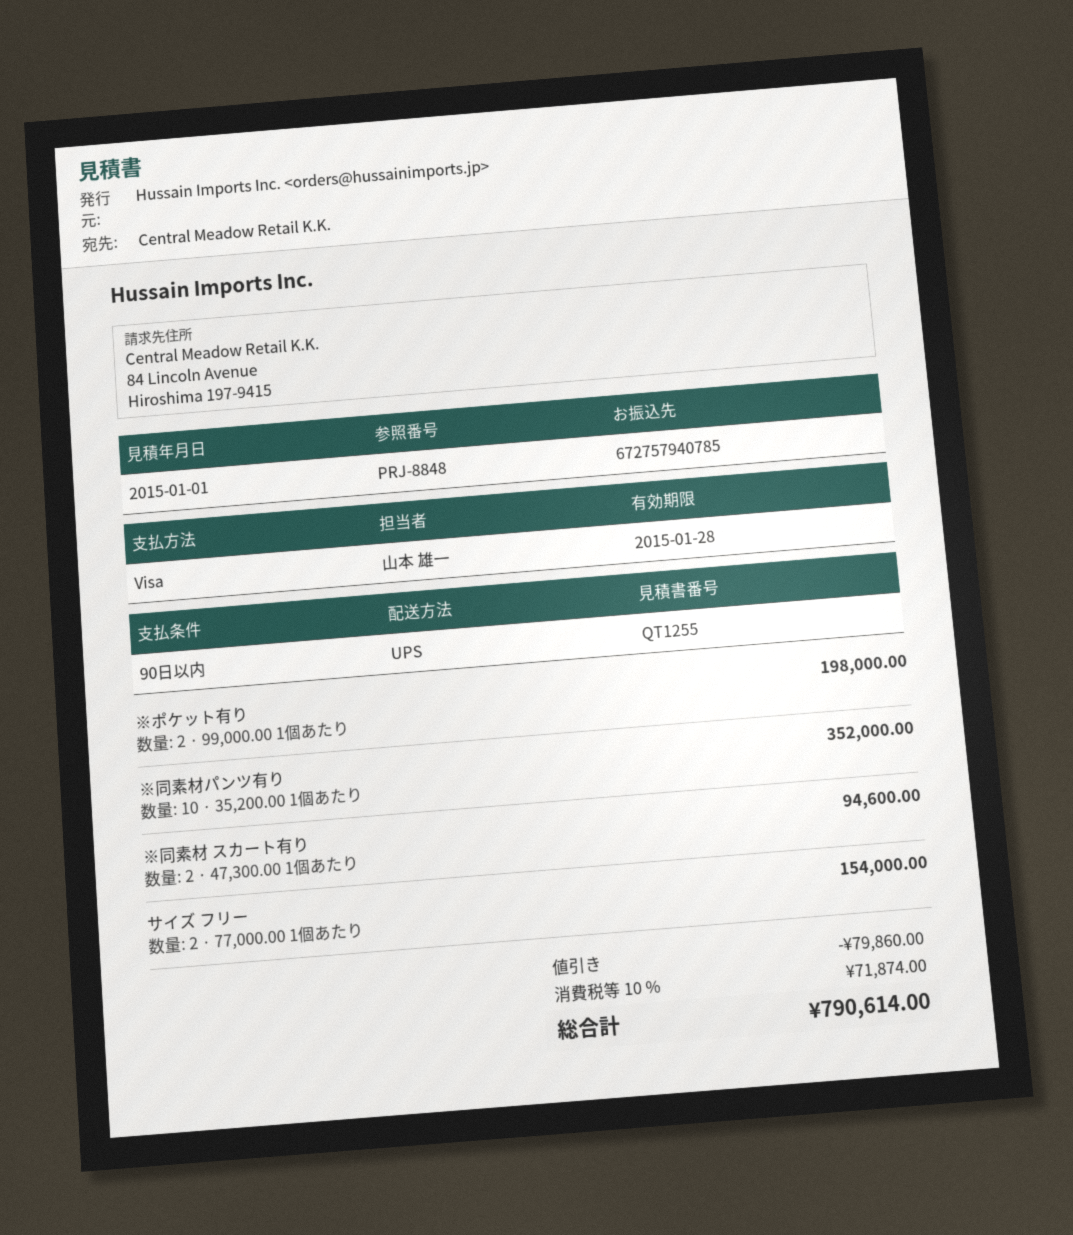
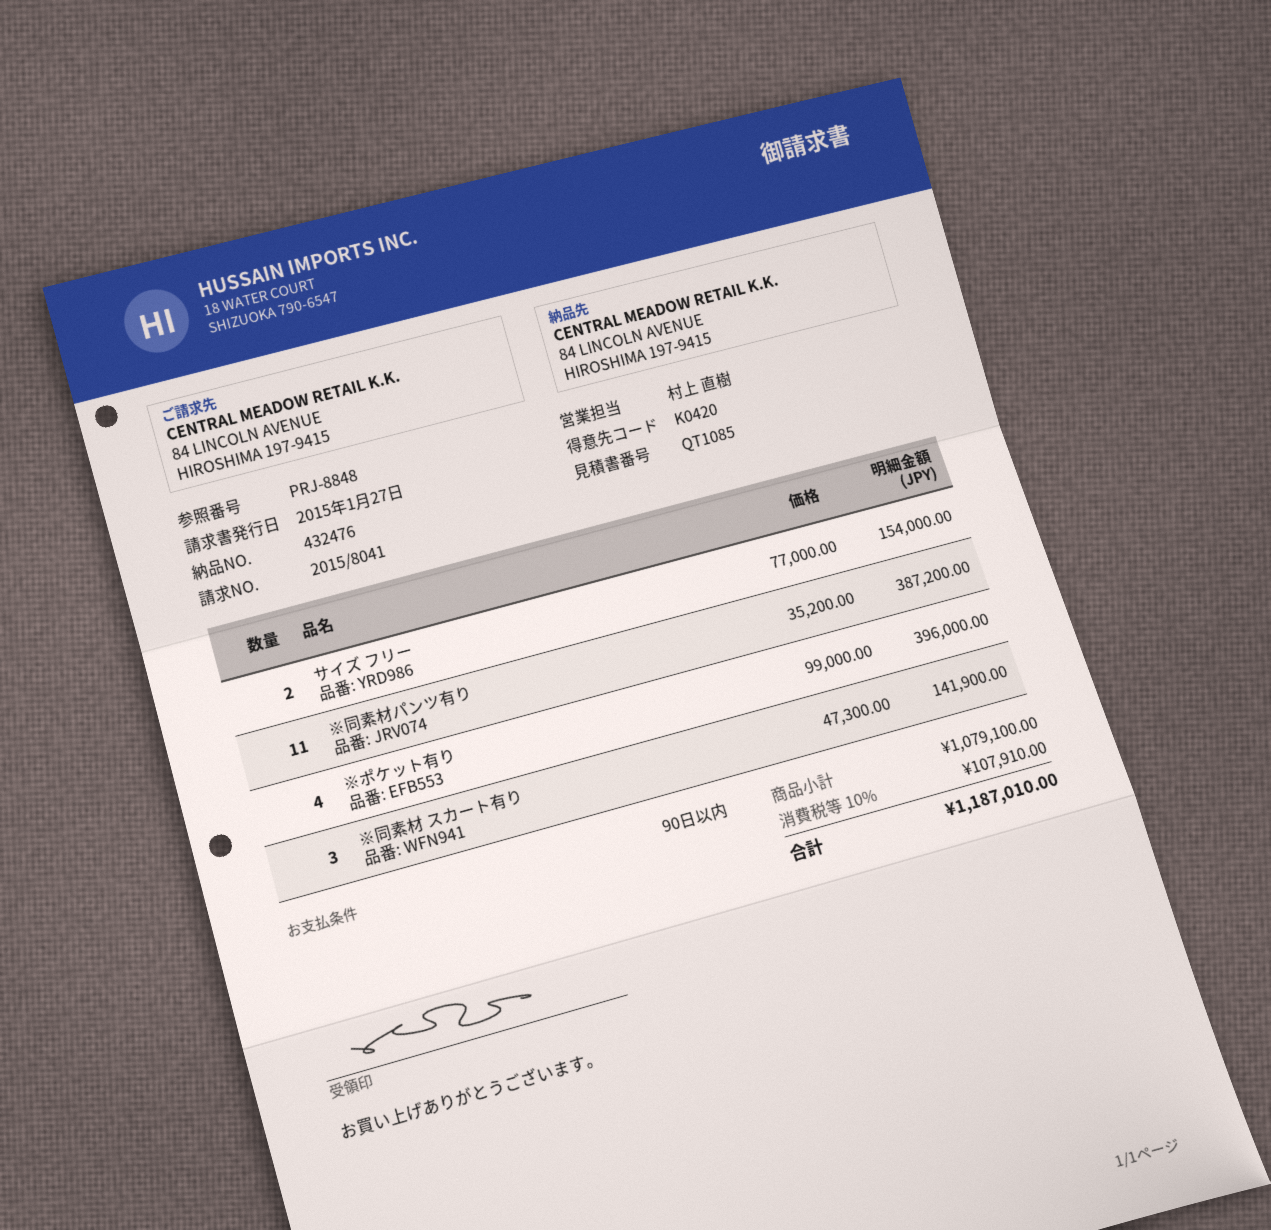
quote number: QT1255 -> QT1085
sales rep: 山本 雄一 -> 村上 直樹
※ポケット有り: 2 x 99000.00 = 198000.00 -> 4 x 99000.00 = 396000.00
※同素材パンツ有り: 10 x 35200.00 = 352000.00 -> 11 x 35200.00 = 387200.00
※同素材 スカート有り: 2 x 47300.00 = 94600.00 -> 3 x 47300.00 = 141900.00
discount: 79860.00 -> none
tax: 10% = 71874.00 -> 10% = 107910.00
total: 790614.00 -> 1187010.00

